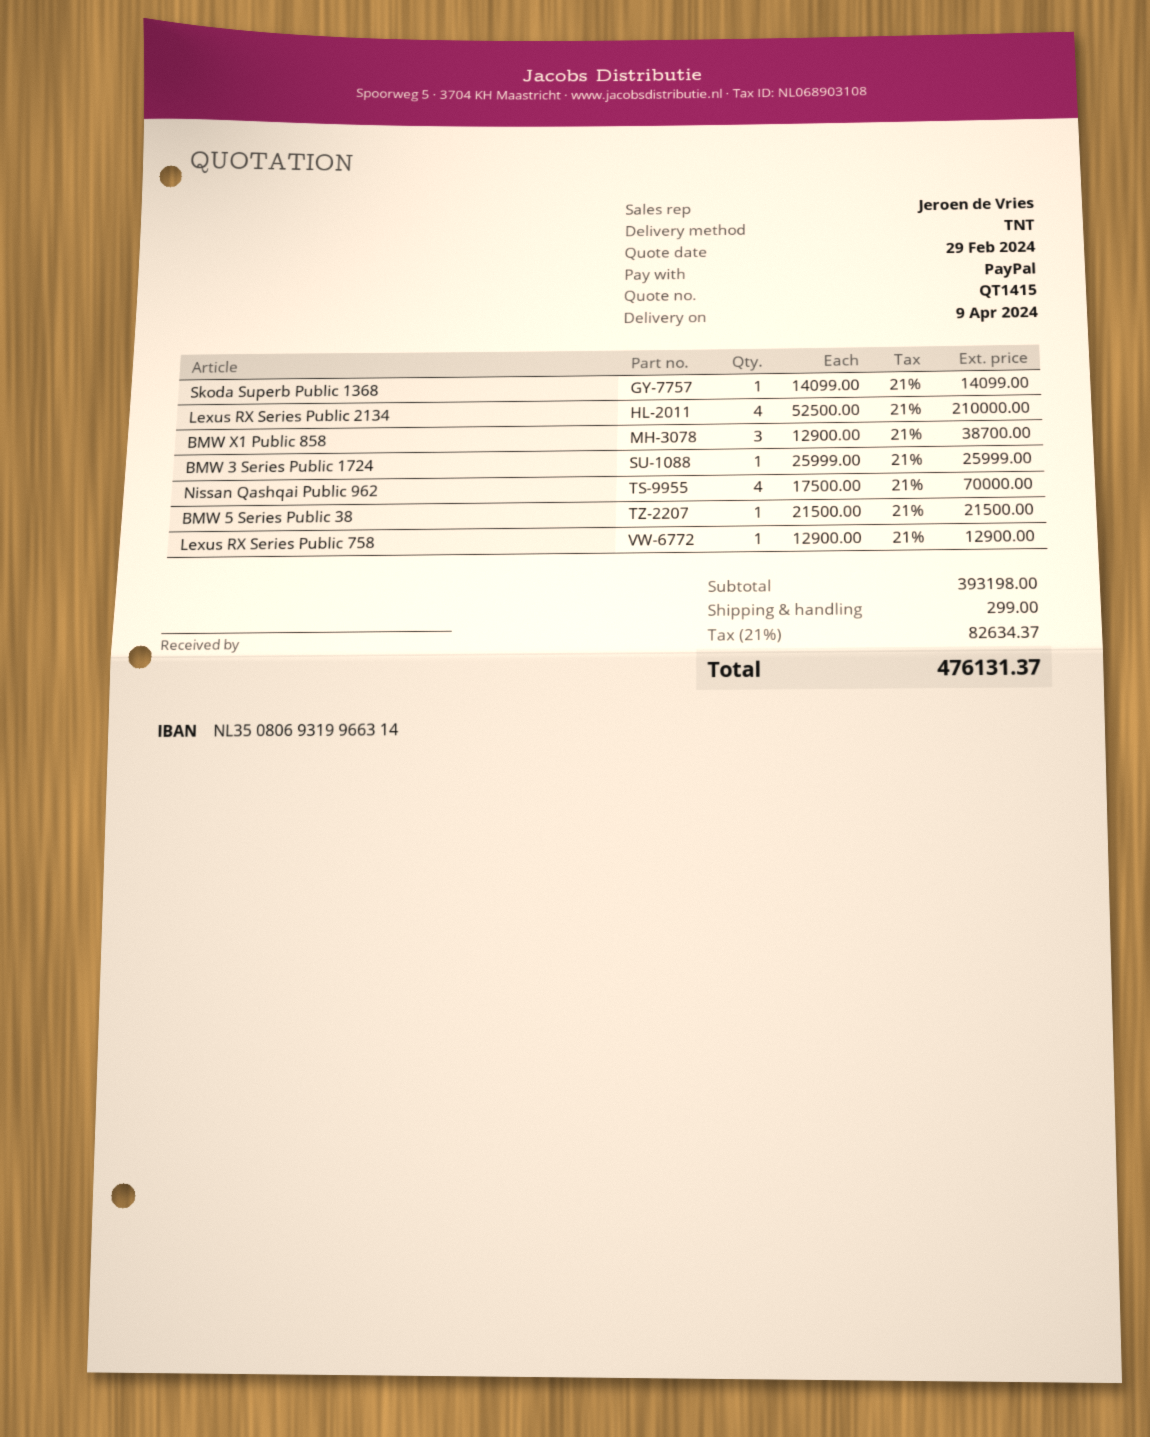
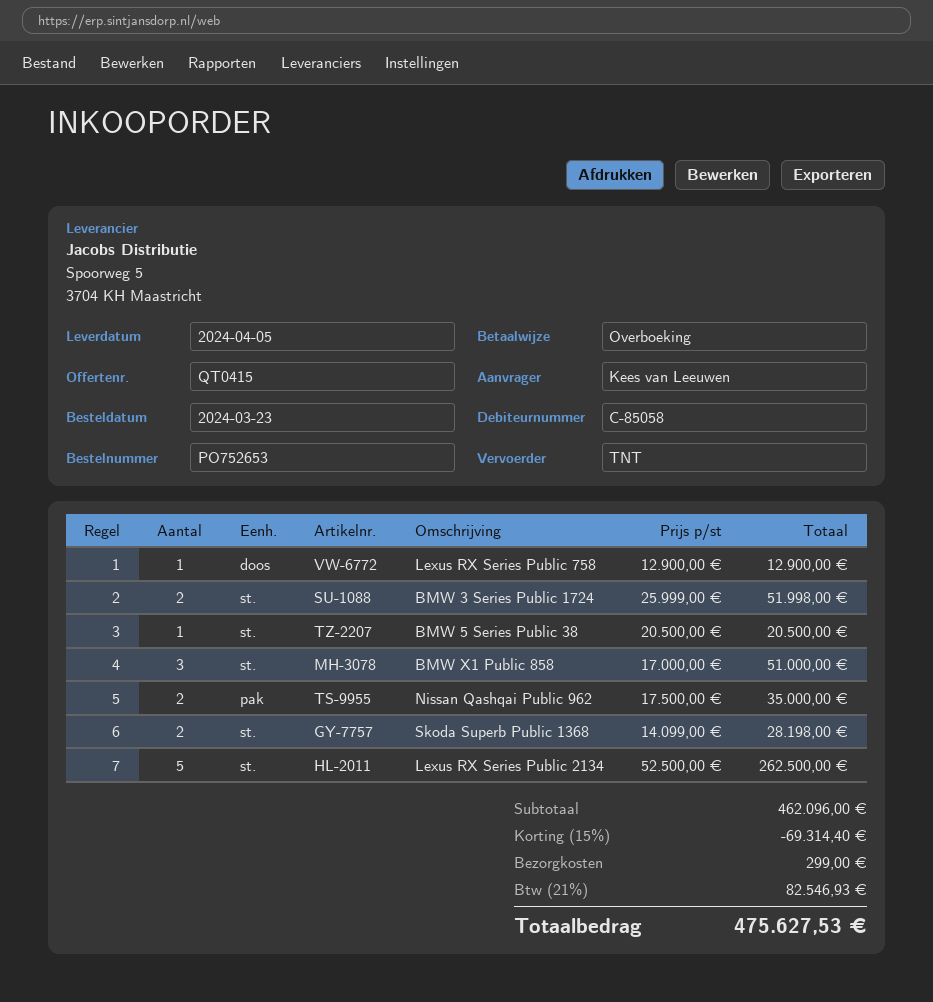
quote number: QT1415 -> QT0415
delivery date: 2024-04-09 -> 2024-04-05
payment method: PayPal -> bank transfer
Skoda Superb Public 1368: 1 x 14099.00 = 14099.00 -> 2 x 14099.00 = 28198.00
Lexus RX Series Public 2134: 4 x 52500.00 = 210000.00 -> 5 x 52500.00 = 262500.00
BMW X1 Public 858: 3 x 12900.00 = 38700.00 -> 3 x 17000.00 = 51000.00
BMW 3 Series Public 1724: 1 x 25999.00 = 25999.00 -> 2 x 25999.00 = 51998.00
Nissan Qashqai Public 962: 4 x 17500.00 = 70000.00 -> 2 x 17500.00 = 35000.00
BMW 5 Series Public 38: 1 x 21500.00 = 21500.00 -> 1 x 20500.00 = 20500.00
subtotal: 393198.00 -> 462096.00
discount: none -> 15% = 69314.40
tax: 21% = 82634.37 -> 21% = 82546.93
total: 476131.37 -> 475627.53

